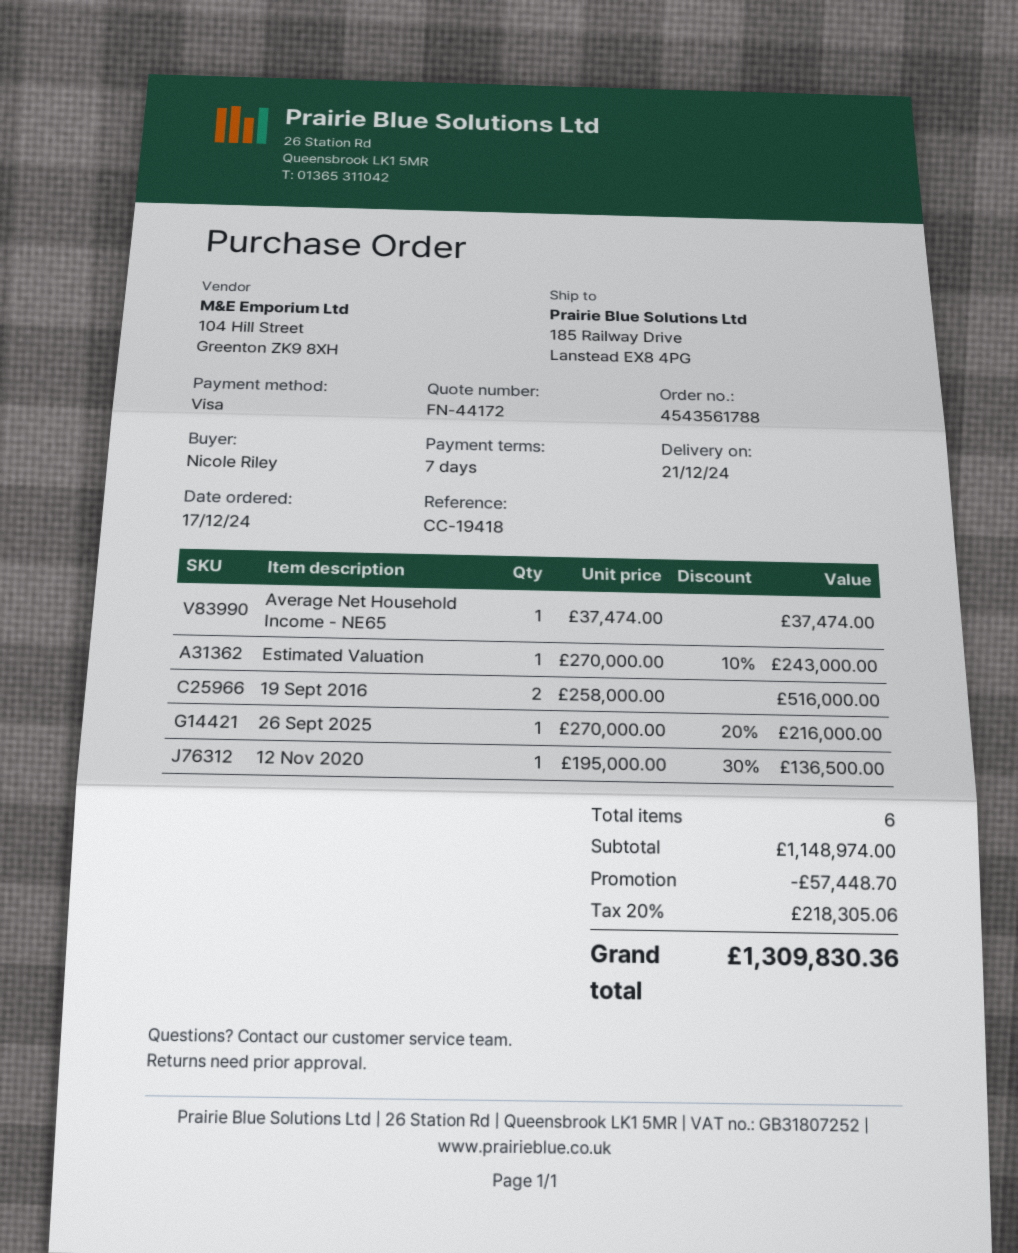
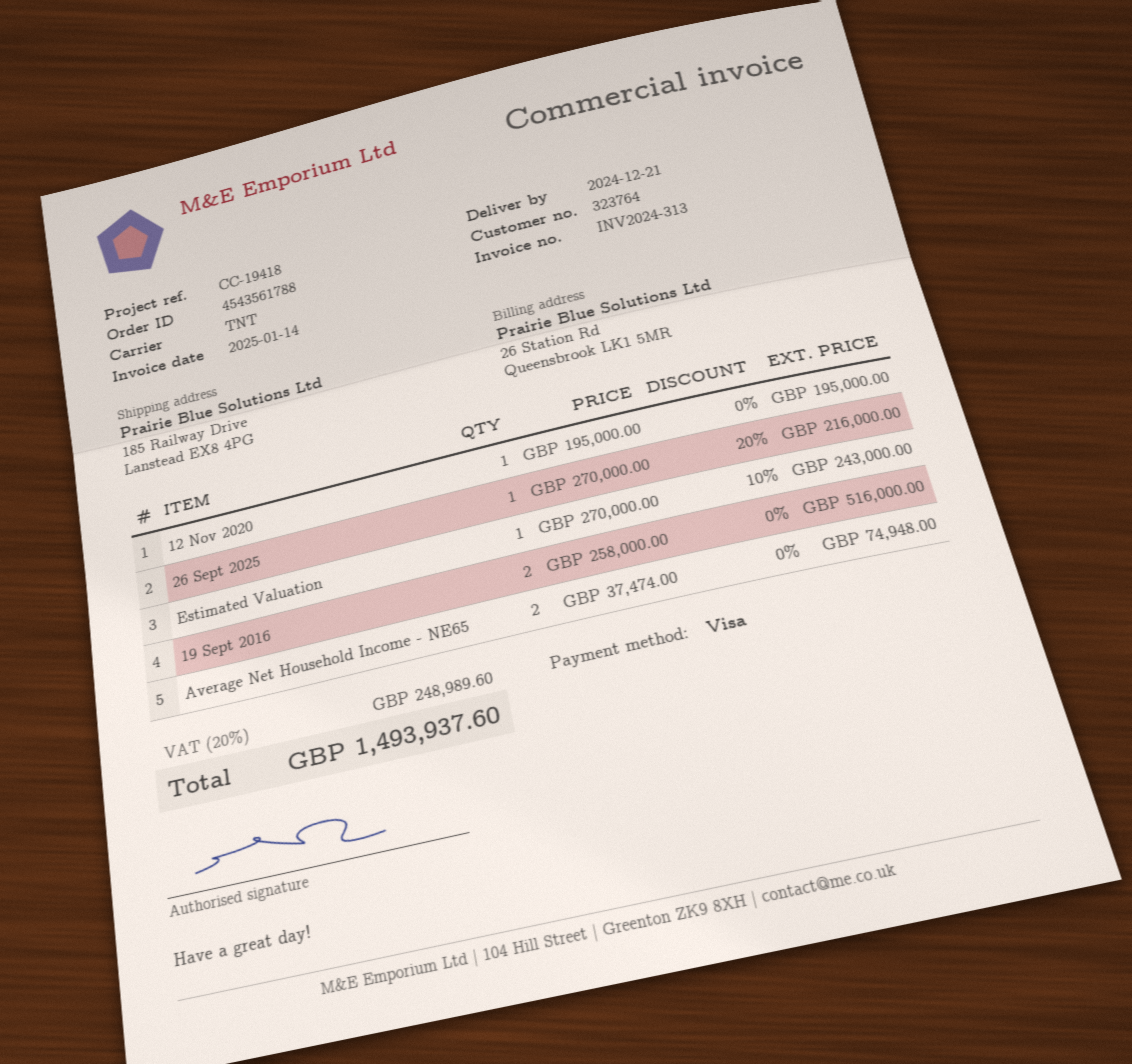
Average Net Household Income - NE65: 1 x 37474.00 = 37474.00 -> 2 x 37474.00 = 74948.00
12 Nov 2020: 1 x 195000.00 - 30% = 136500.00 -> 1 x 195000.00 = 195000.00
discount: 57448.70 -> none
tax: 20% = 218305.06 -> 20% = 248989.60
total: 1309830.36 -> 1493937.60

